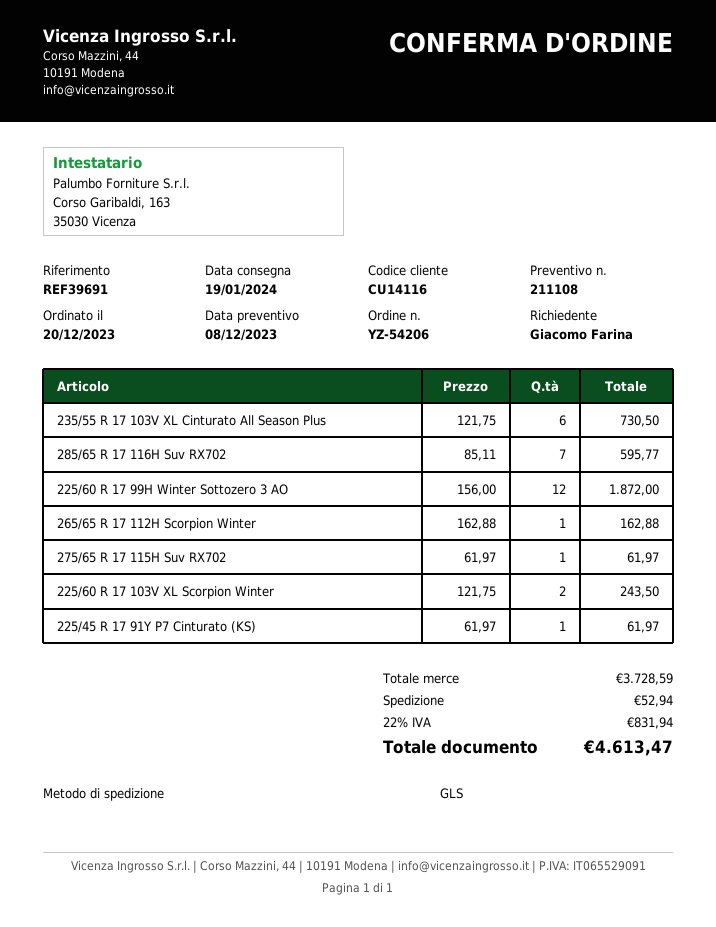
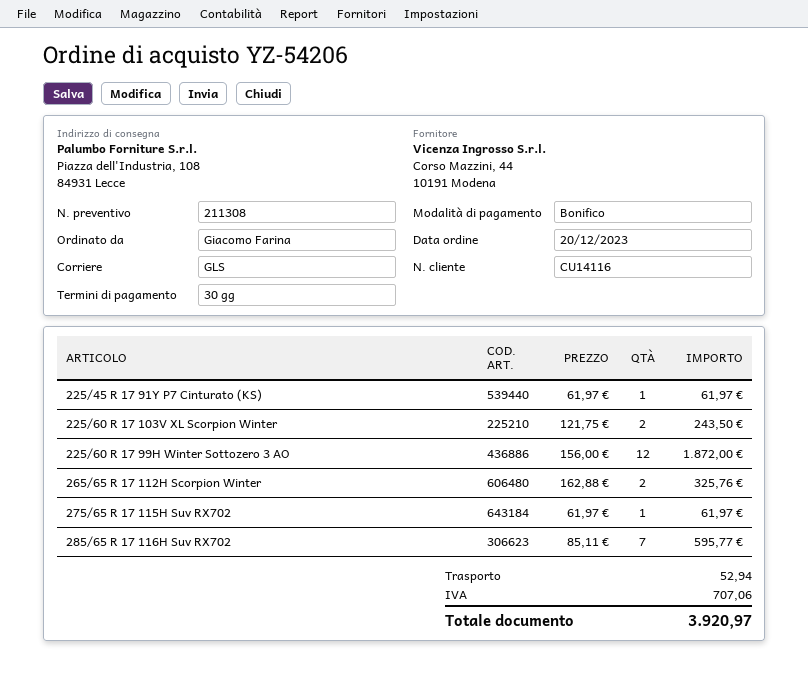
quote number: 211108 -> 211308
235/55 R 17 103V XL Cinturato All Season Plus: 6 x 121.75 = 730.50 -> none
265/65 R 17 112H Scorpion Winter: 1 x 162.88 = 162.88 -> 2 x 162.88 = 325.76
tax: 831.94 -> 707.06
total: 4613.47 -> 3920.97

